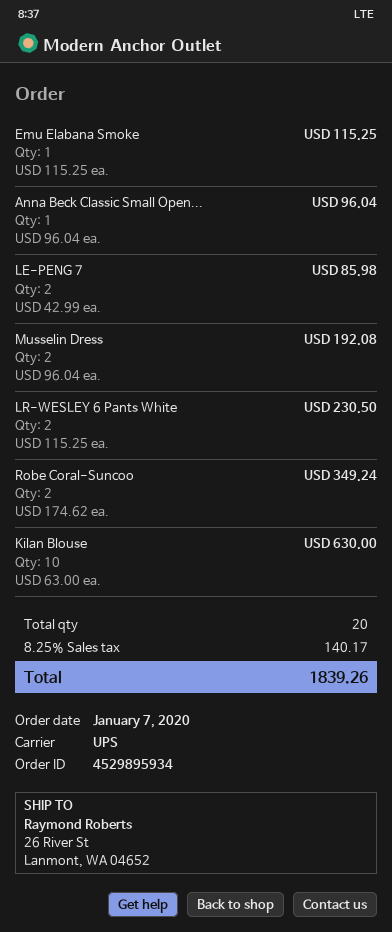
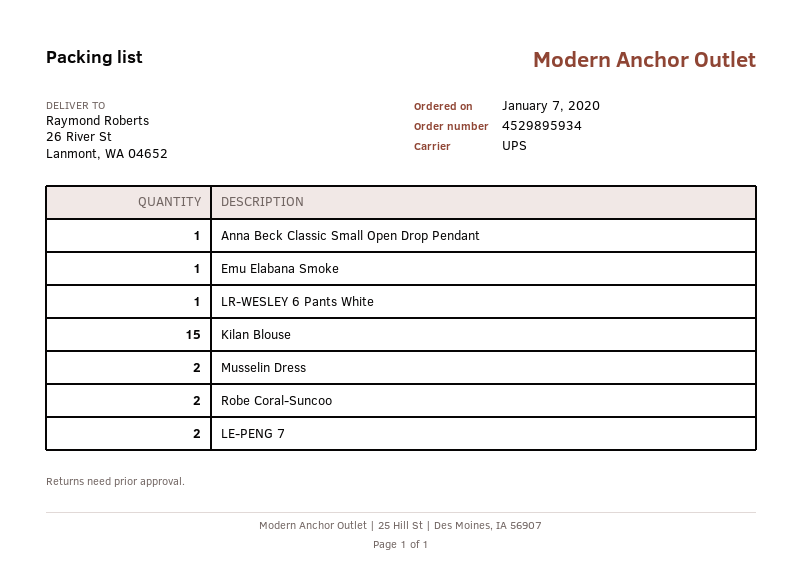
LR-WESLEY 6 Pants White: 2 -> 1
Kilan Blouse: 10 -> 15

